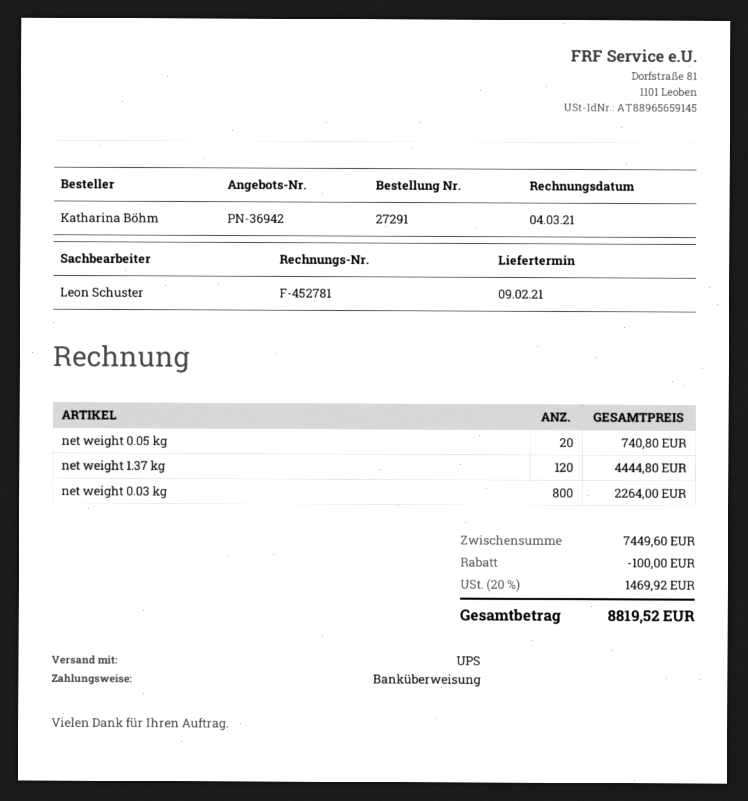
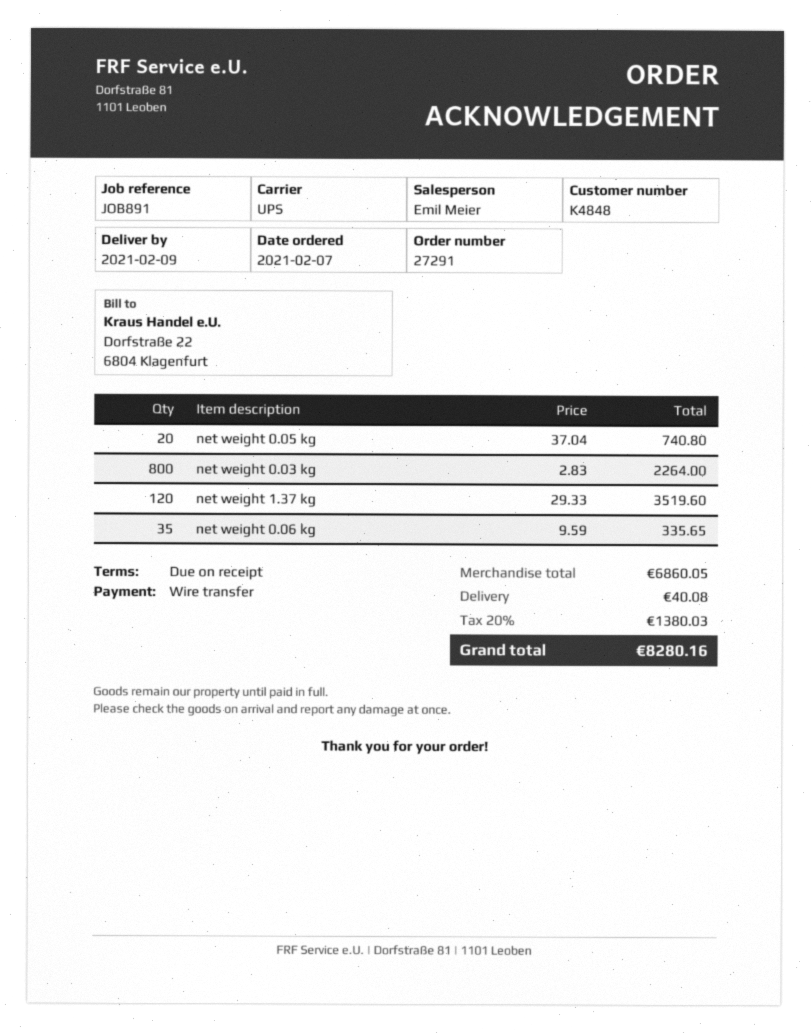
sales rep: Leon Schuster -> Emil Meier
net weight 1.37 kg: 120 for 4444.80 -> 120 for 3519.60
net weight 0.06 kg: none -> 35 for 335.65
subtotal: 7449.60 -> 6860.05
discount: 100.00 -> none
shipping: none -> 40.08
tax: 20% = 1469.92 -> 20% = 1380.03
total: 8819.52 -> 8280.16

